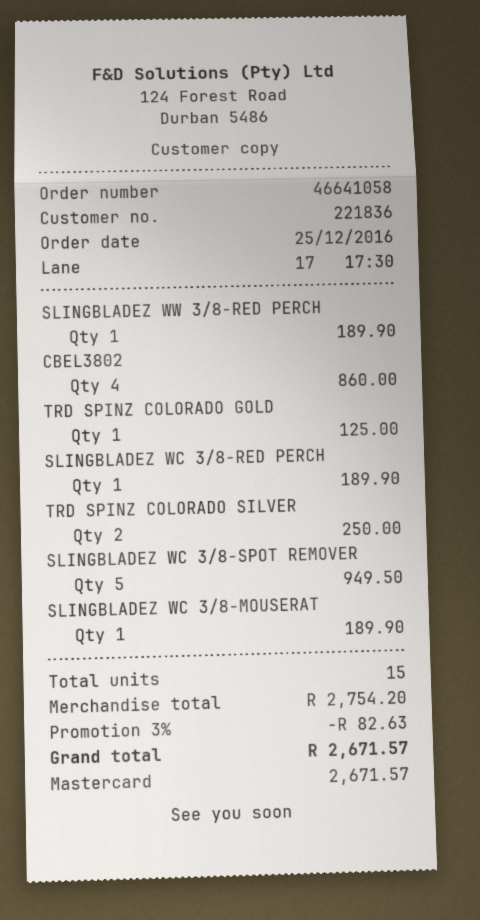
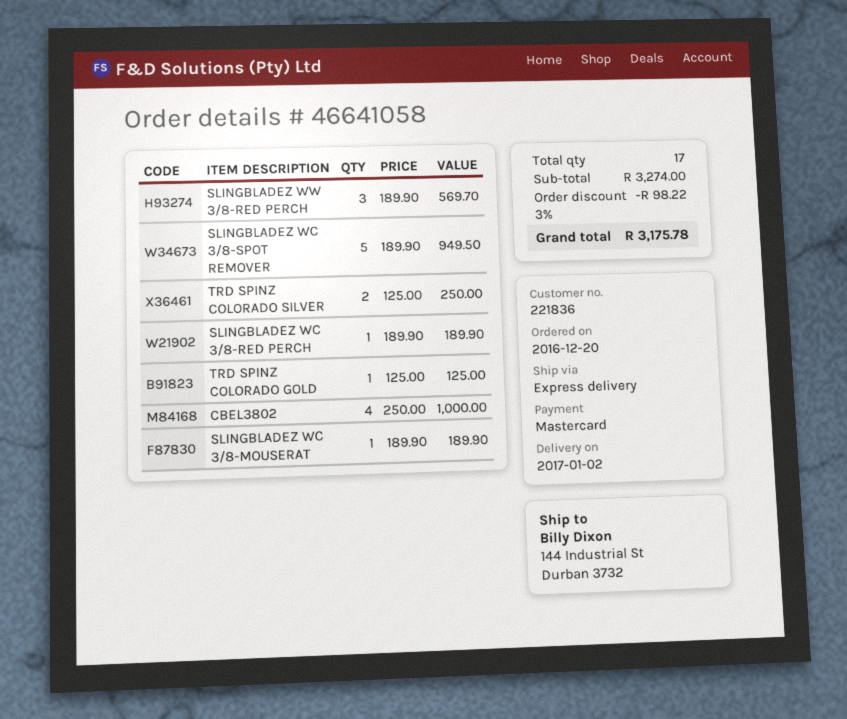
order date: 2016-12-25 -> 2016-12-20
SLINGBLADEZ WW 3/8-RED PERCH: 1 for 189.90 -> 3 for 569.70
CBEL3802: 4 for 860.00 -> 4 for 1000.00
total quantity: 15 -> 17
subtotal: 2754.20 -> 3274.00
discount: 3% = 82.63 -> 3% = 98.22
total: 2671.57 -> 3175.78

